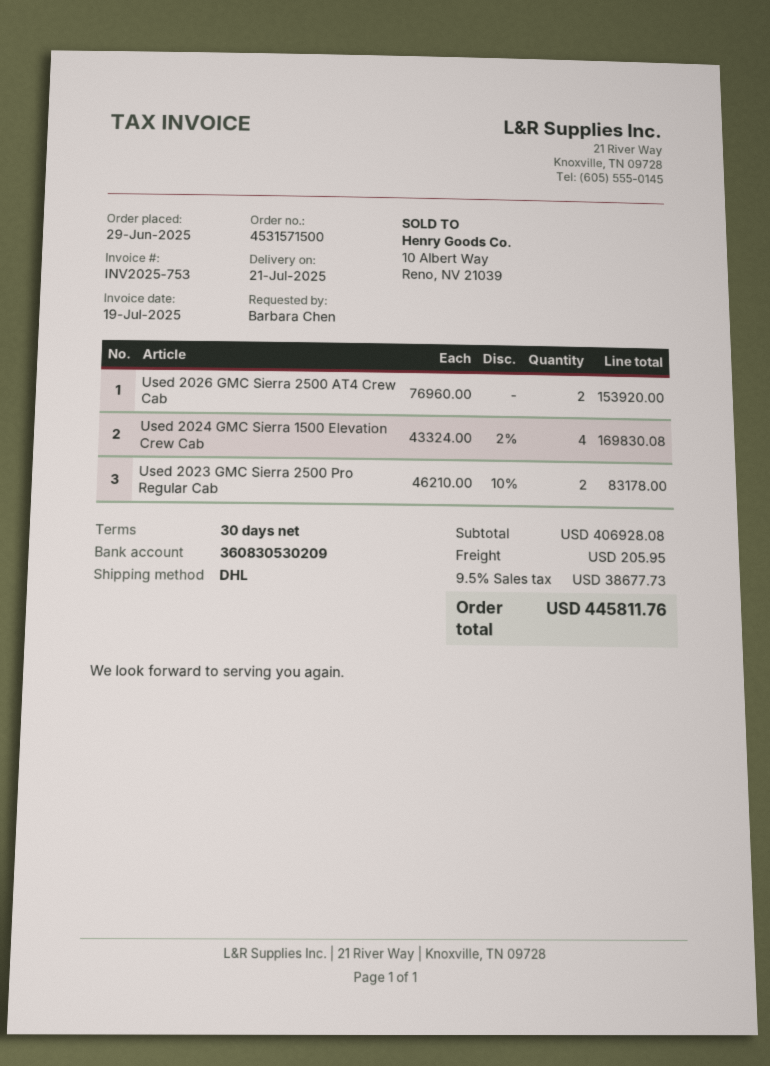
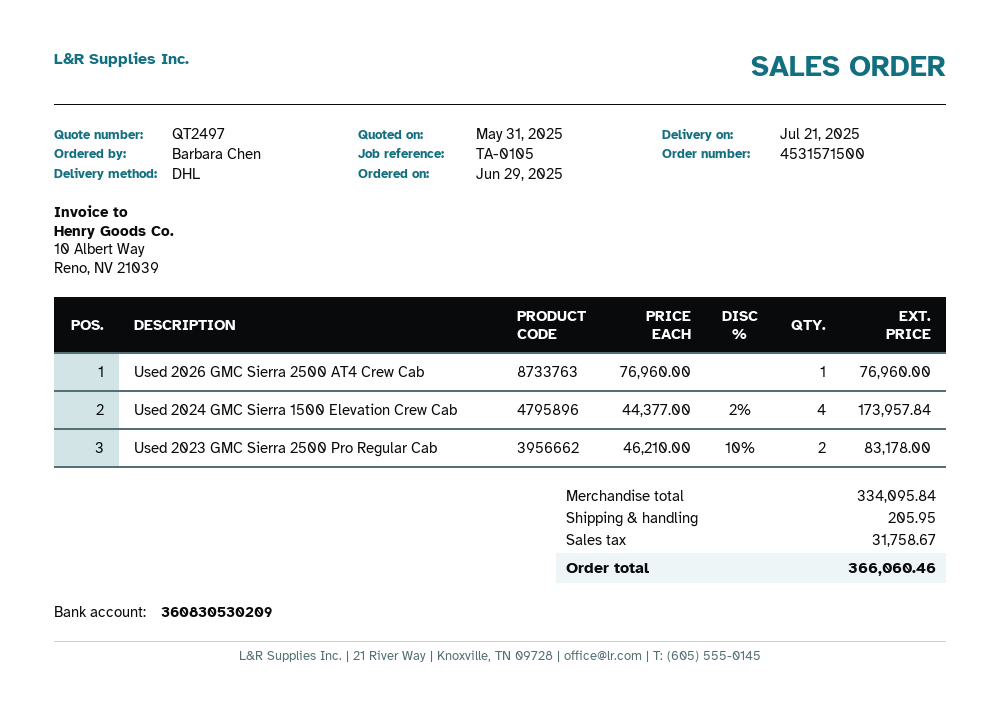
Used 2026 GMC Sierra 2500 AT4 Crew Cab: 2 x 76960.00 = 153920.00 -> 1 x 76960.00 = 76960.00
Used 2024 GMC Sierra 1500 Elevation Crew Cab: 4 x 43324.00 - 2% = 169830.08 -> 4 x 44377.00 - 2% = 173957.84
subtotal: 406928.08 -> 334095.84
tax: 38677.73 -> 31758.67
total: 445811.76 -> 366060.46

